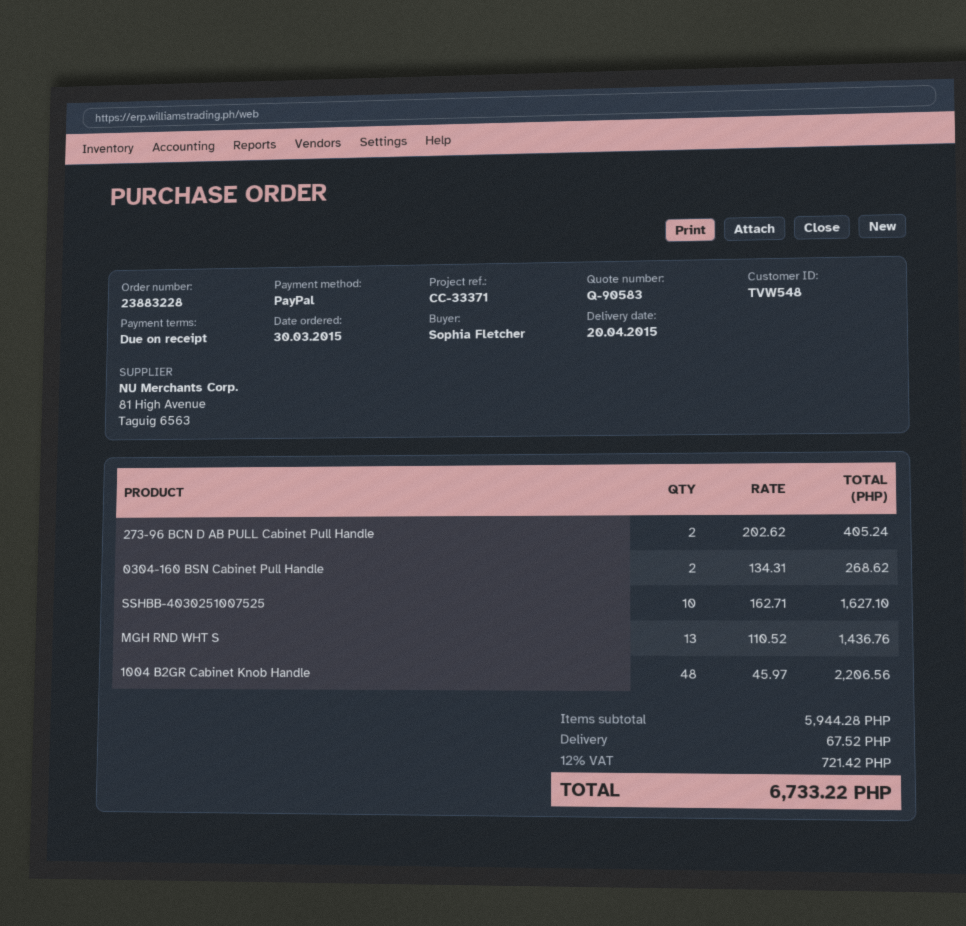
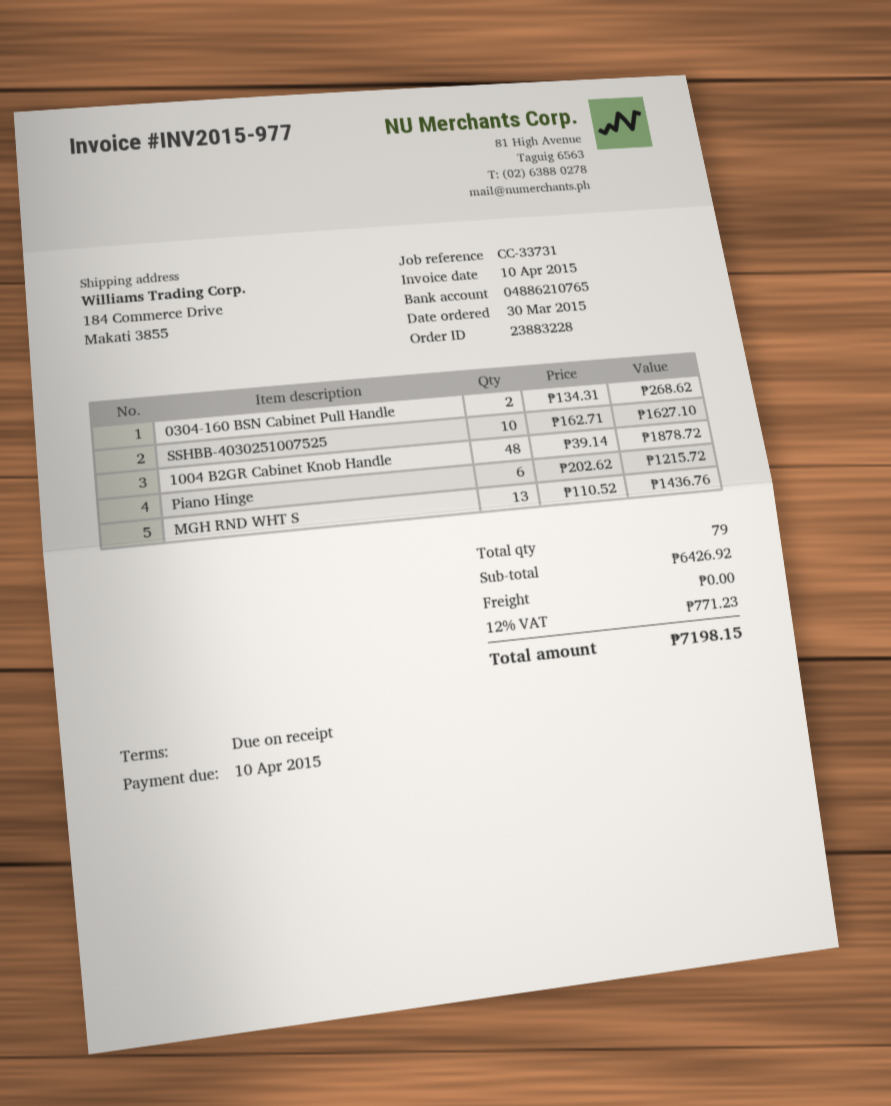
reference: CC-33371 -> CC-33731
273-96 BCN D AB PULL Cabinet Pull Handle: 2 x 202.62 = 405.24 -> none
1004 B2GR Cabinet Knob Handle: 48 x 45.97 = 2206.56 -> 48 x 39.14 = 1878.72
Piano Hinge: none -> 6 x 202.62 = 1215.72
subtotal: 5944.28 -> 6426.92
shipping: 67.52 -> 0.00
tax: 12% = 721.42 -> 12% = 771.23
total: 6733.22 -> 7198.15

